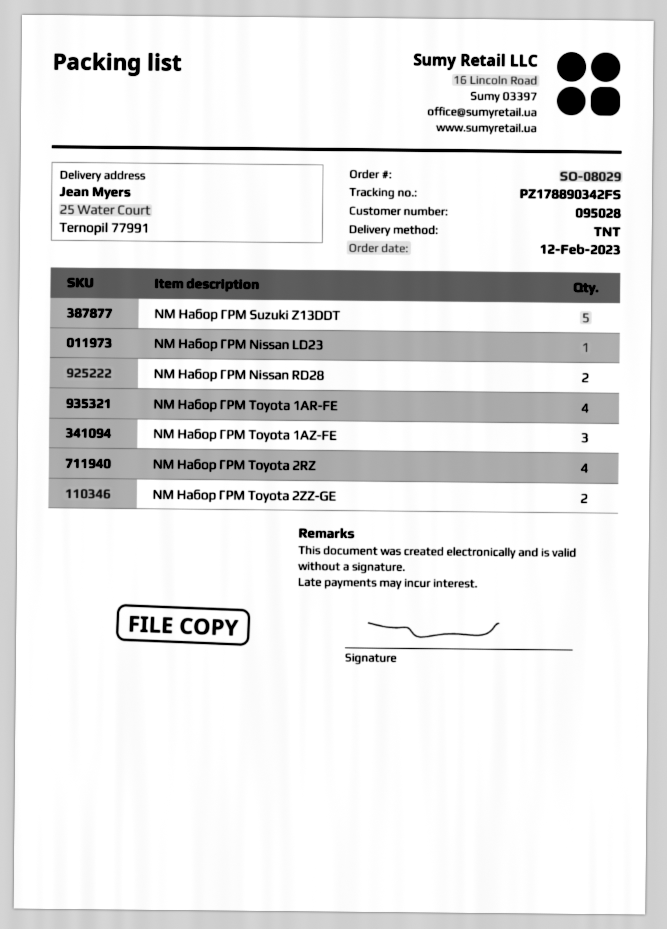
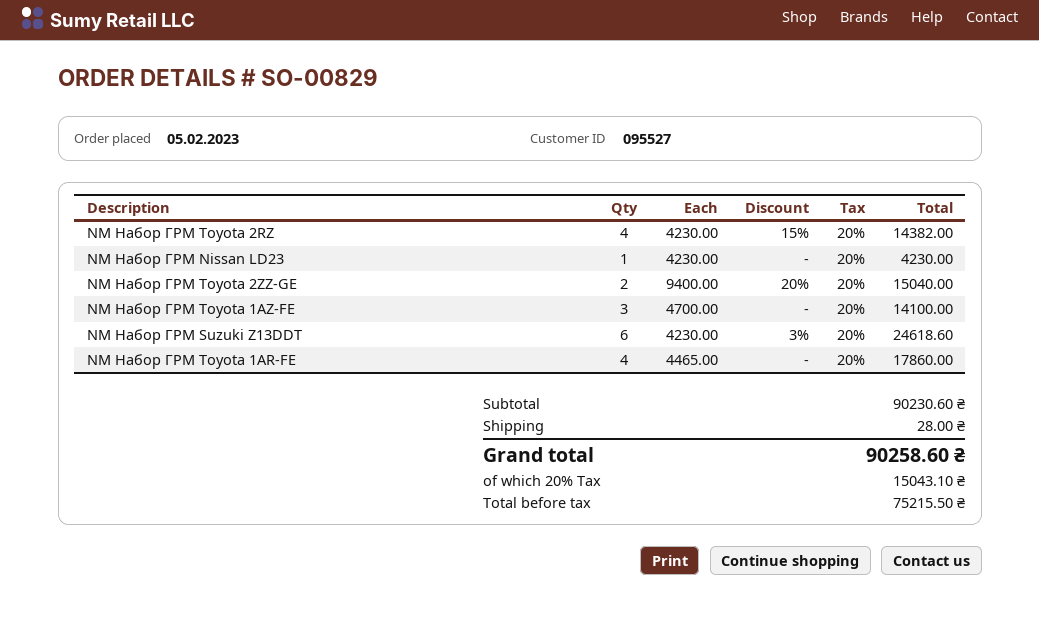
order number: SO-08029 -> SO-00829
order date: 2023-02-12 -> 2023-02-05
customer number: 095028 -> 095527
NM Набор ГРМ Suzuki Z13DDT: 5 -> 6
NM Набор ГРМ Nissan RD28: 2 -> none

